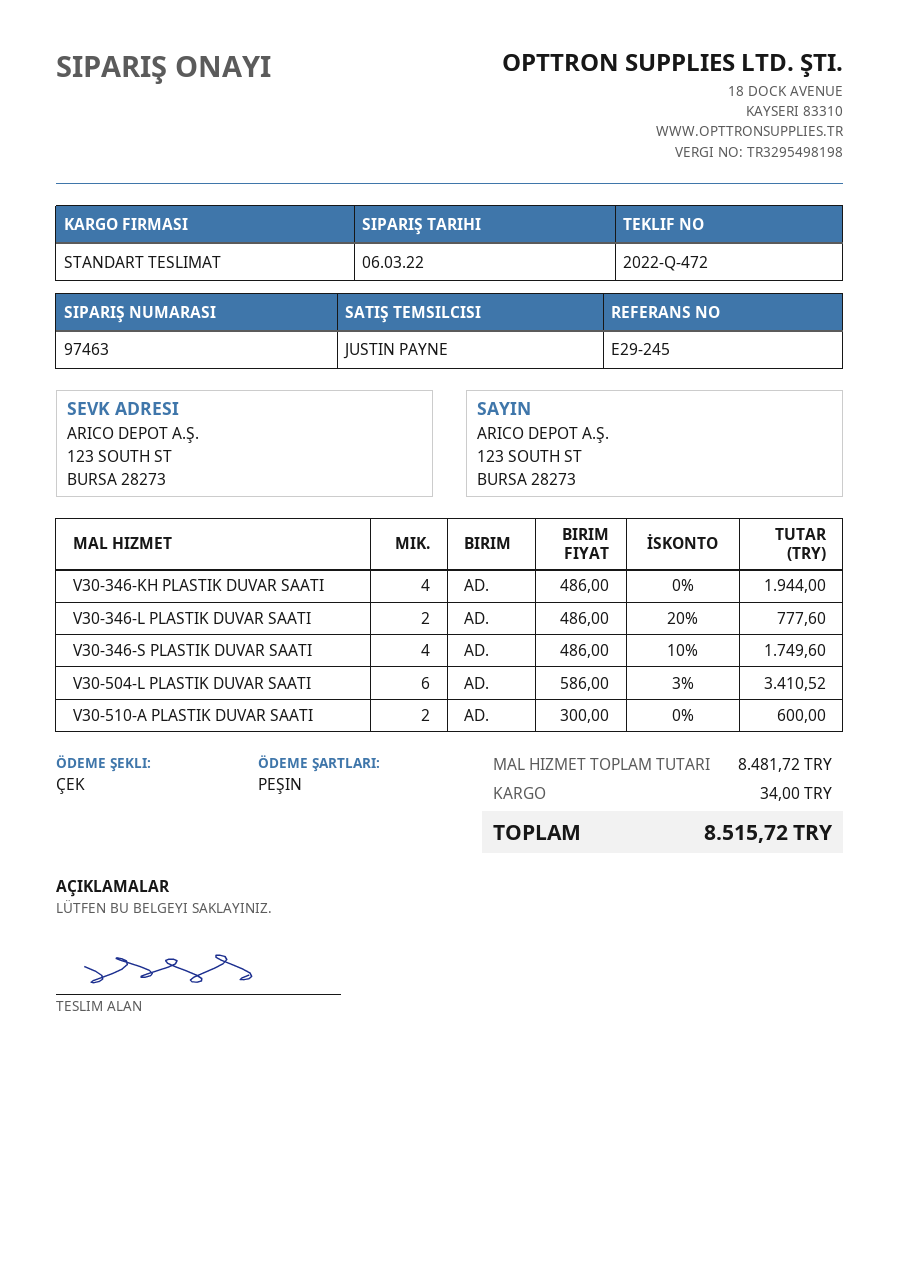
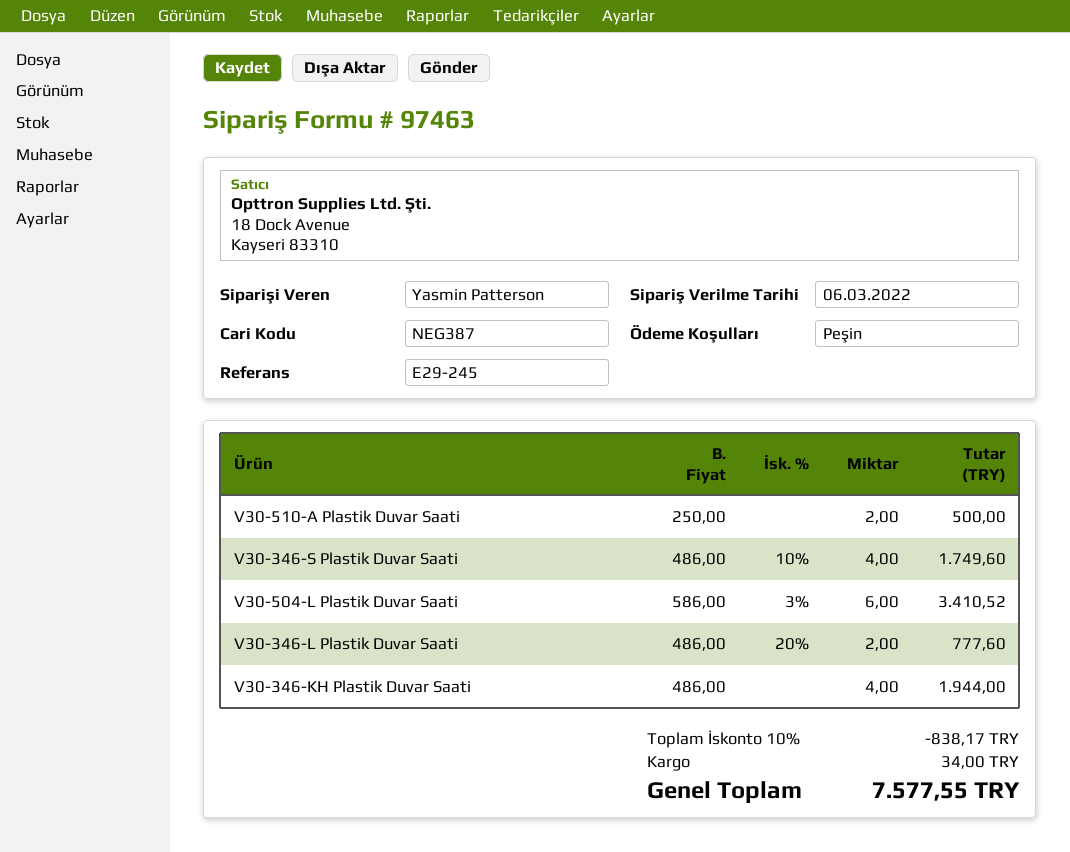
V30-510-A PLASTIK DUVAR SAATI: 2 x 300.00 = 600.00 -> 2 x 250.00 = 500.00
discount: none -> 10% = 838.17
total: 8515.72 -> 7577.55

